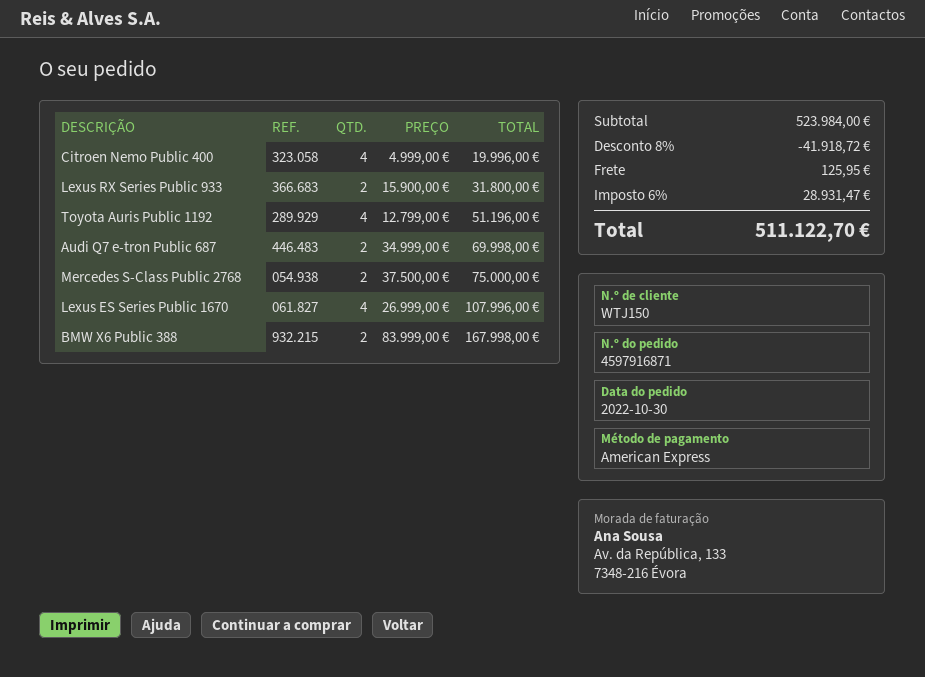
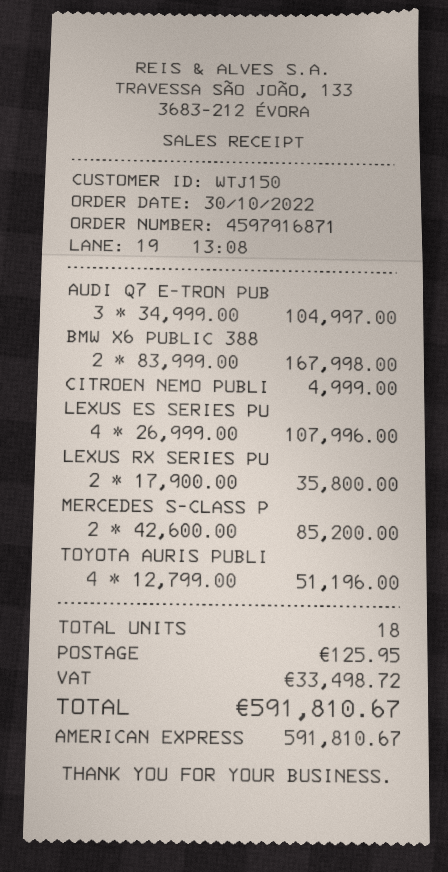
Citroen Nemo Public 400: 4 x 4999.00 = 19996.00 -> 1 x 4999.00 = 4999.00
Lexus RX Series Public 933: 2 x 15900.00 = 31800.00 -> 2 x 17900.00 = 35800.00
Audi Q7 e-tron Public 687: 2 x 34999.00 = 69998.00 -> 3 x 34999.00 = 104997.00
Mercedes S-Class Public 2768: 2 x 37500.00 = 75000.00 -> 2 x 42600.00 = 85200.00
discount: 8% = 41918.72 -> none
tax: 28931.47 -> 33498.72
total: 511122.70 -> 591810.67

